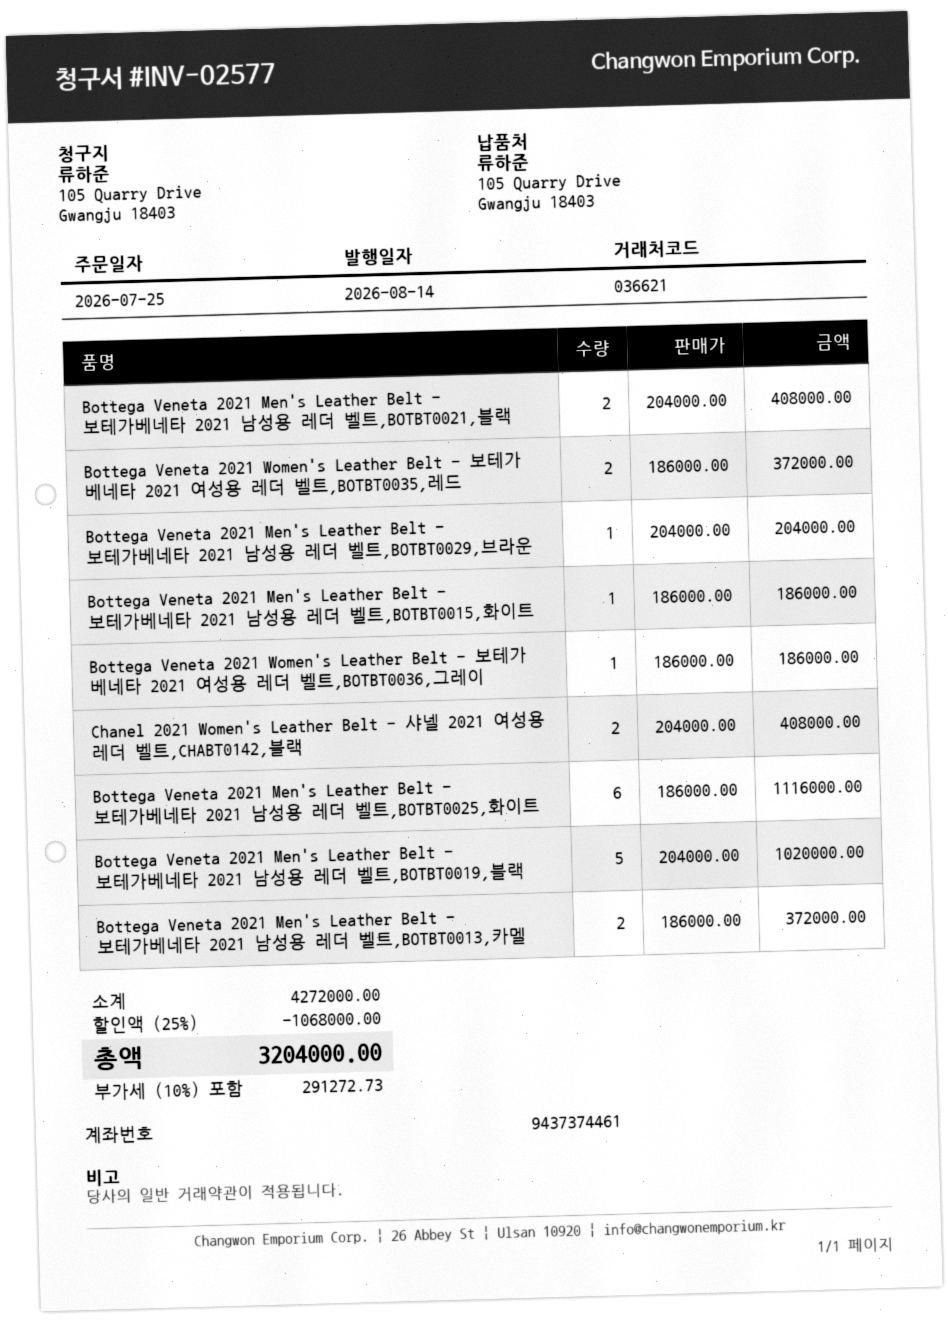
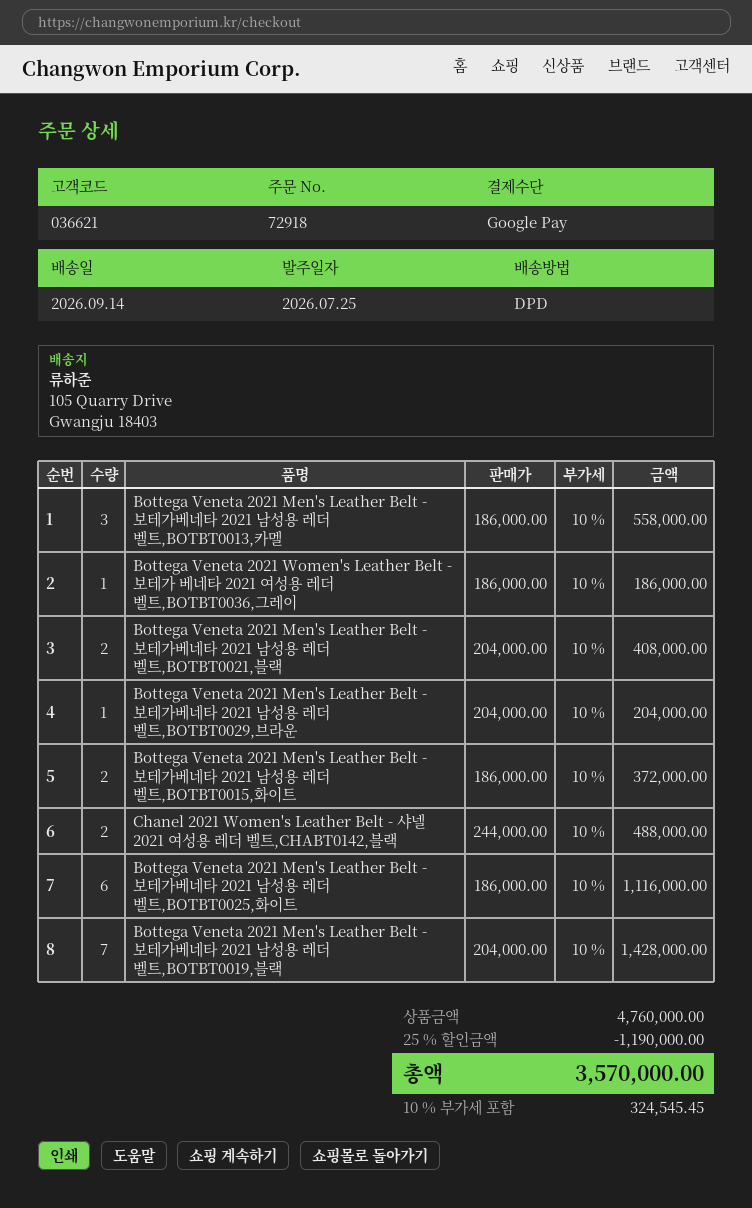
Bottega Veneta 2021 Women's Leather Belt - 보테가 베네타 2021 여성용 레더 벨트,BOTBT0035,레드: 2 x 186000.00 = 372000.00 -> none
Bottega Veneta 2021 Men's Leather Belt - 보테가베네타 2021 남성용 레더 벨트,BOTBT0015,화이트: 1 x 186000.00 = 186000.00 -> 2 x 186000.00 = 372000.00
Chanel 2021 Women's Leather Belt - 샤넬 2021 여성용 레더 벨트,CHABT0142,블랙: 2 x 204000.00 = 408000.00 -> 2 x 244000.00 = 488000.00
Bottega Veneta 2021 Men's Leather Belt - 보테가베네타 2021 남성용 레더 벨트,BOTBT0019,블랙: 5 x 204000.00 = 1020000.00 -> 7 x 204000.00 = 1428000.00
Bottega Veneta 2021 Men's Leather Belt - 보테가베네타 2021 남성용 레더 벨트,BOTBT0013,카멜: 2 x 186000.00 = 372000.00 -> 3 x 186000.00 = 558000.00
subtotal: 4272000.00 -> 4760000.00
discount: 25% = 1068000.00 -> 25% = 1190000.00
tax: 10% = 291272.73 -> 10% = 324545.45
total: 3204000.00 -> 3570000.00

